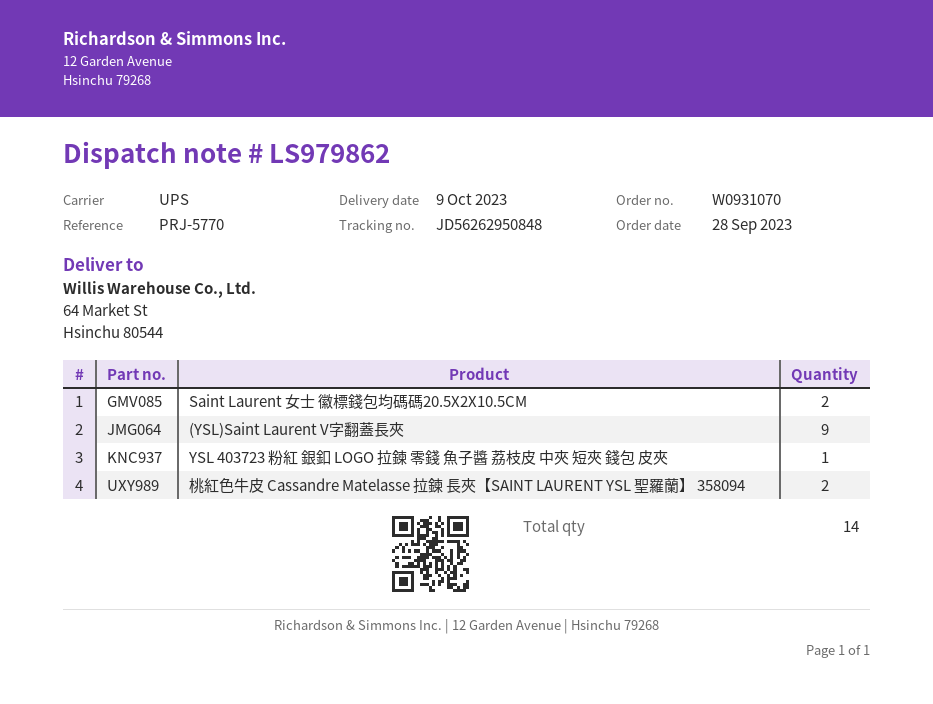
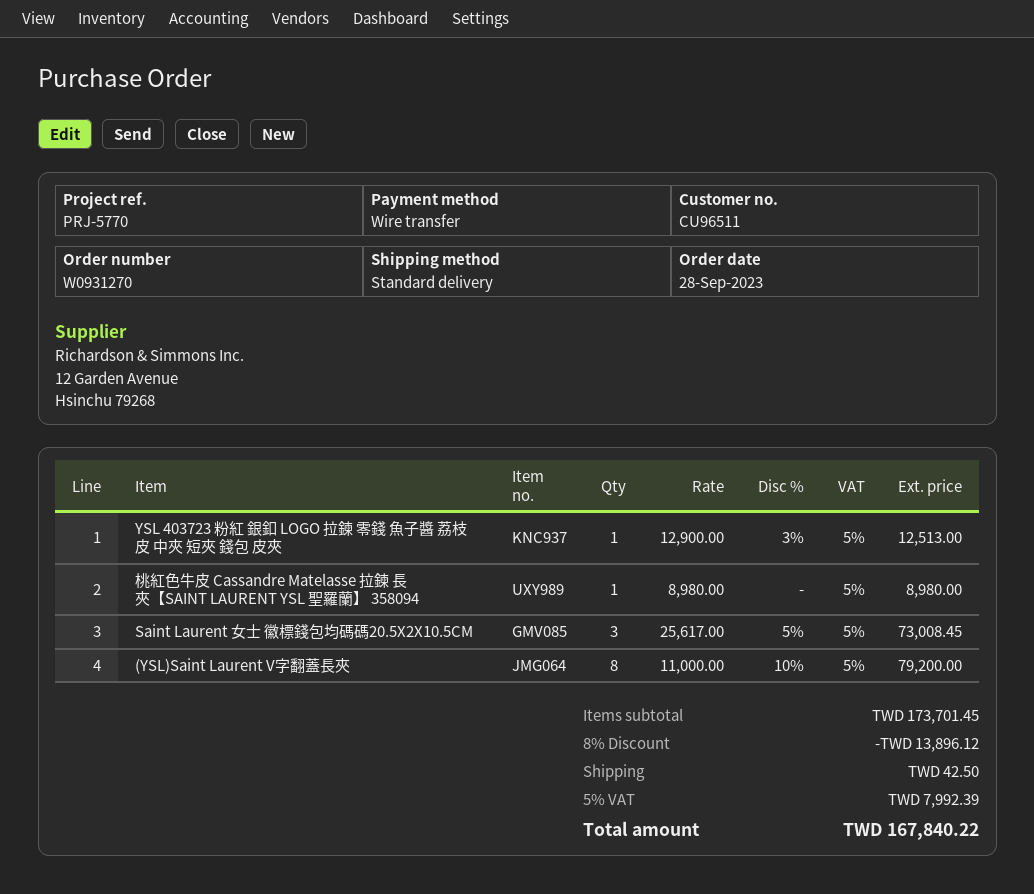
order number: W0931070 -> W0931270
shipping method: UPS -> standard
Saint Laurent 女士 徽標錢包均碼碼20.5X2X10.5CM: 2 -> 3
(YSL)Saint Laurent V字翻蓋長夾: 9 -> 8
桃紅色牛皮 Cassandre Matelasse 拉鍊 長夾【SAINT LAURENT YSL 聖羅蘭】 358094: 2 -> 1

